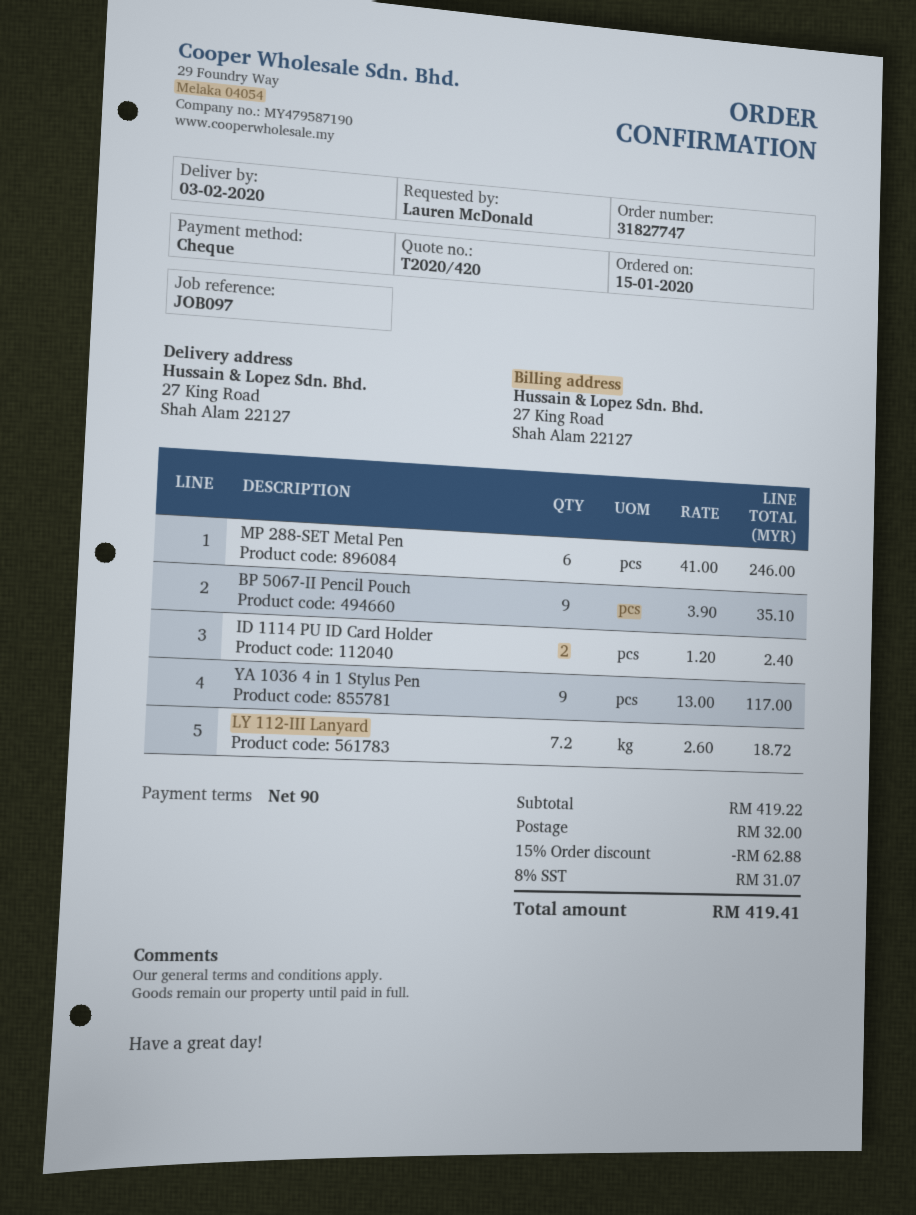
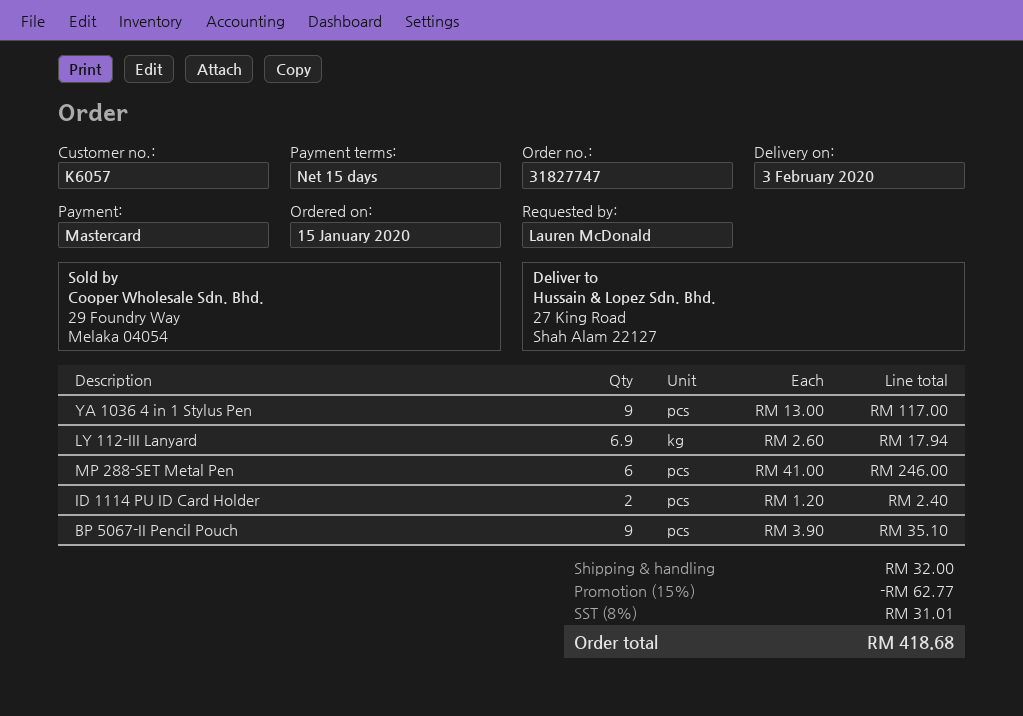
payment terms: 90 days -> 15 days
payment method: cheque -> Mastercard
LY 112-III Lanyard: 7.2 x 2.60 = 18.72 -> 6.9 x 2.60 = 17.94
discount: 15% = 62.88 -> 15% = 62.77
tax: 8% = 31.07 -> 8% = 31.01
total: 419.41 -> 418.68

